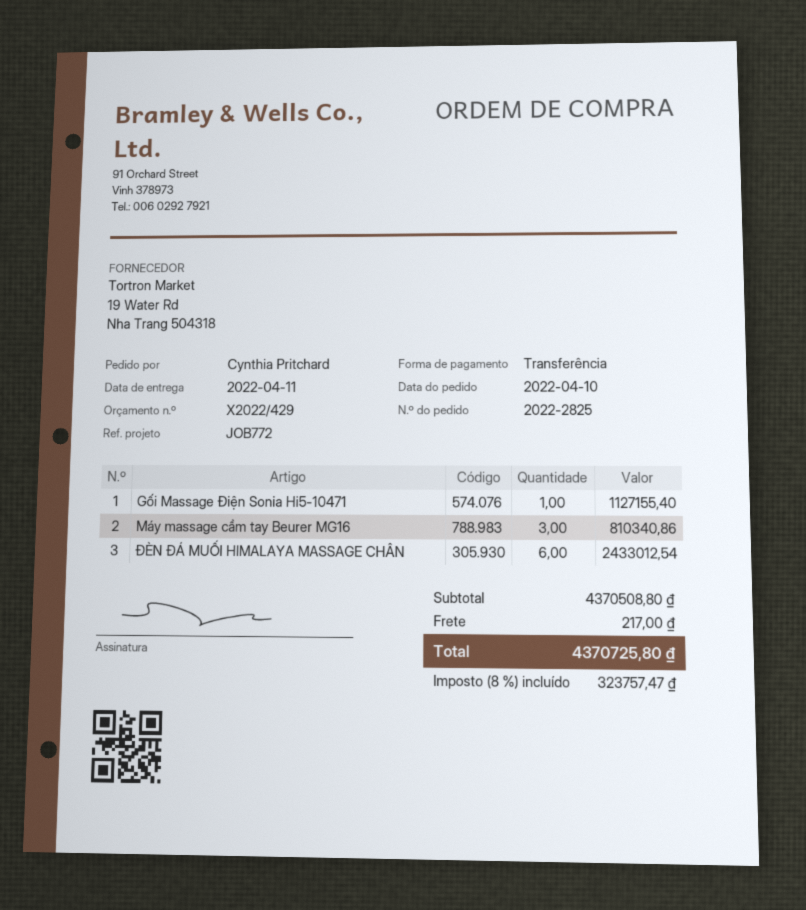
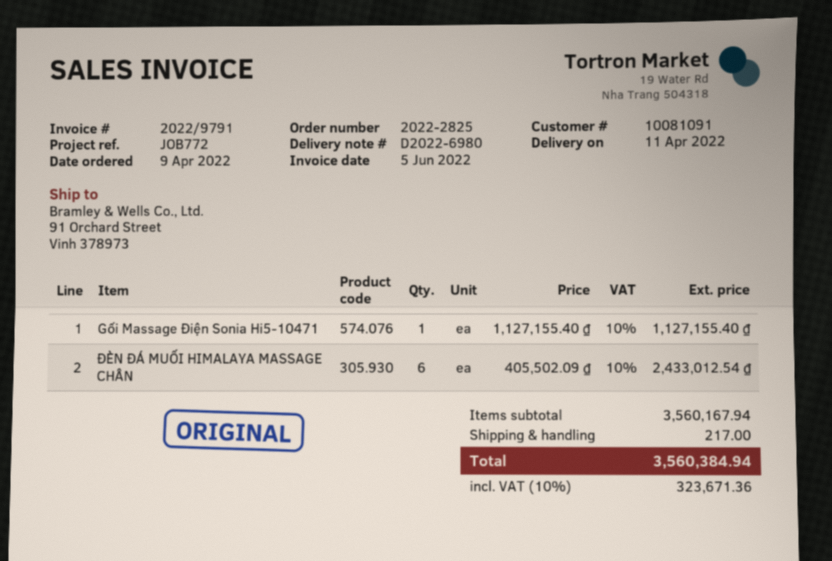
order date: 2022-04-10 -> 2022-04-09
Máy massage cầm tay Beurer MG16: 3 for 810340.86 -> none
subtotal: 4370508.80 -> 3560167.94
tax: 8% = 323757.47 -> 10% = 323671.36
total: 4370725.80 -> 3560384.94

